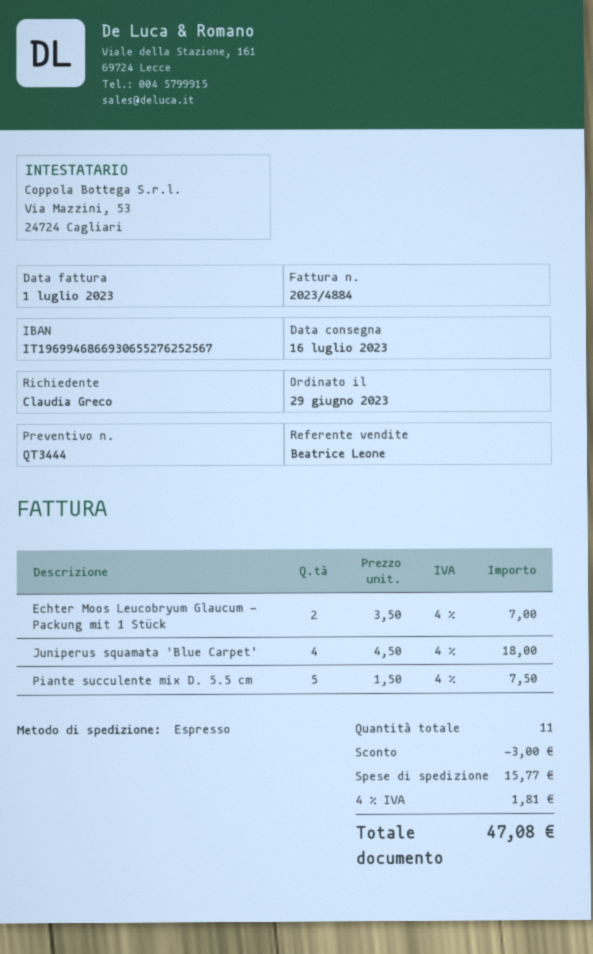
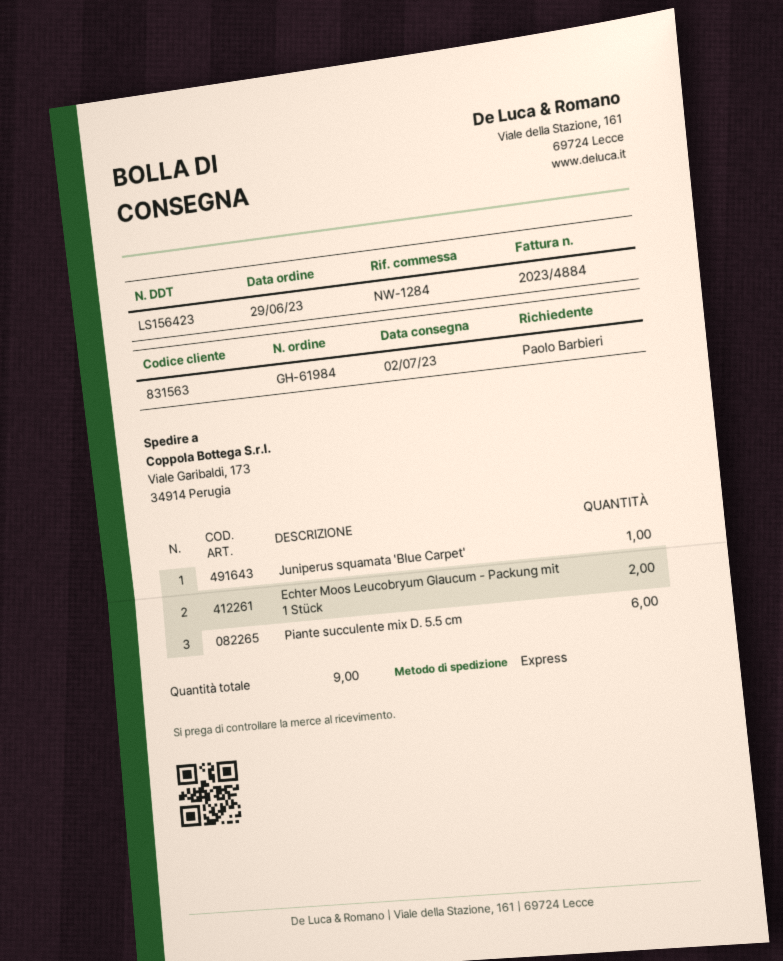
delivery date: 2023-07-16 -> 2023-07-02
ordered by: Claudia Greco -> Paolo Barbieri
Juniperus squamata 'Blue Carpet': 4 -> 1
Piante succulente mix D. 5.5 cm: 5 -> 6
total quantity: 11 -> 9

